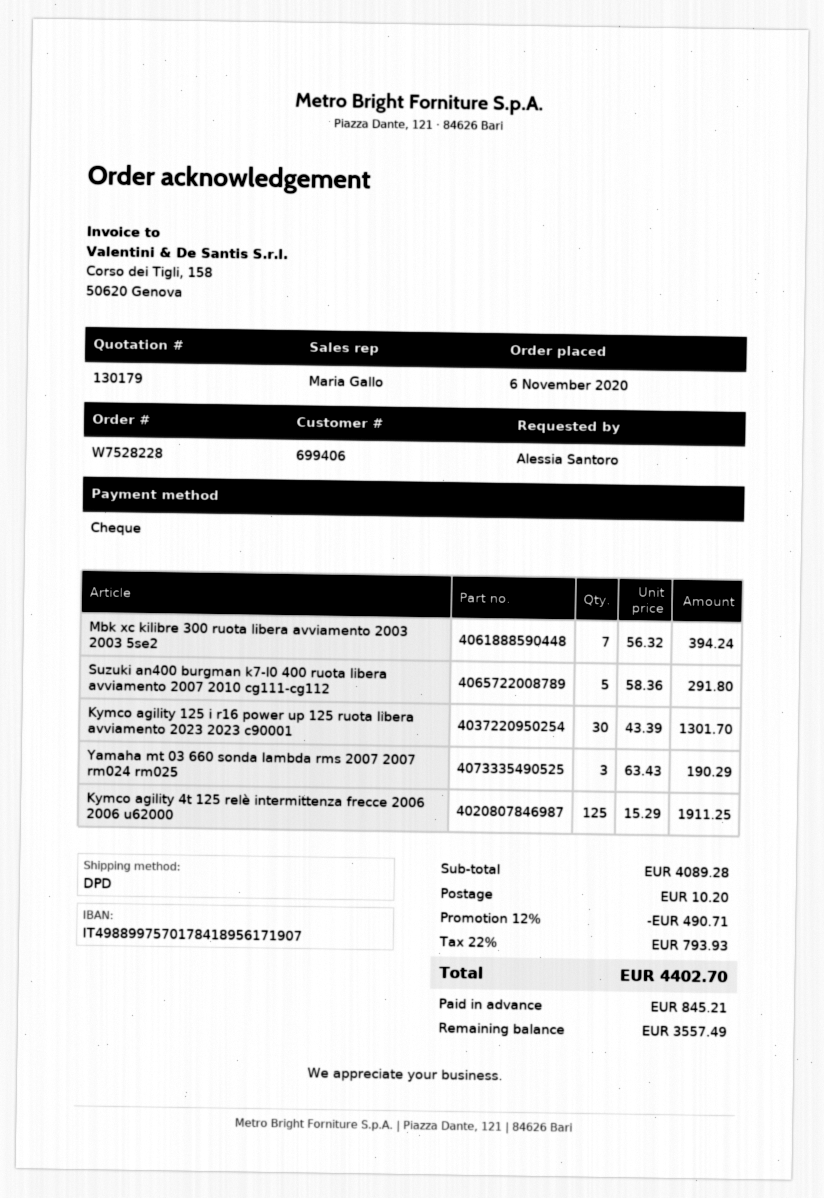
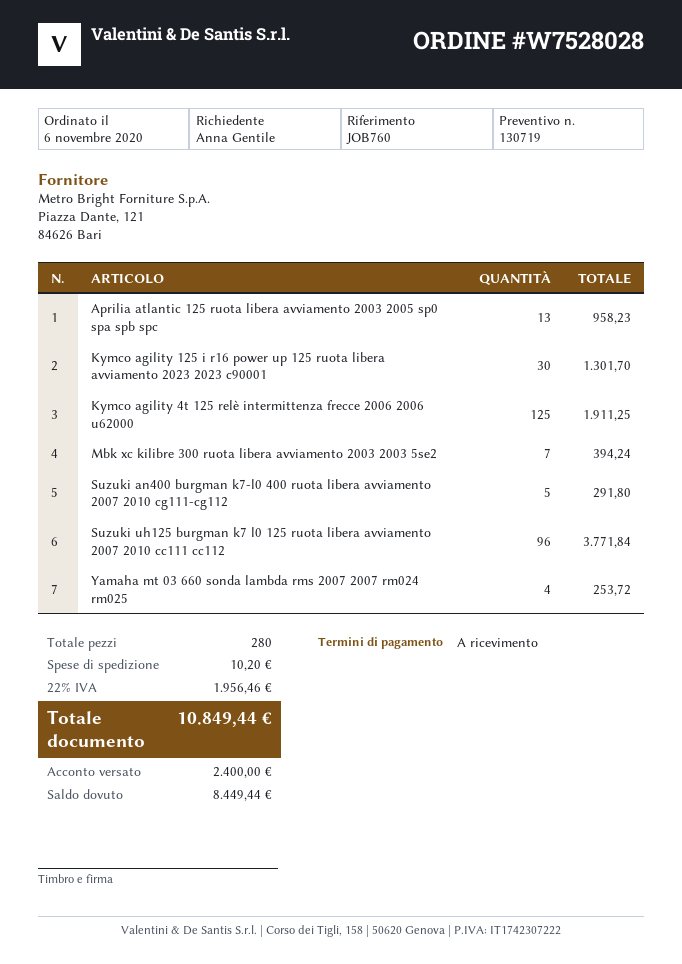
quote number: 130179 -> 130719
order number: W7528228 -> W7528028
ordered by: Alessia Santoro -> Anna Gentile
Yamaha mt 03 660 sonda lambda rms 2007 2007 rm024 rm025: 3 for 190.29 -> 4 for 253.72
Aprilia atlantic 125 ruota libera avviamento 2003 2005 sp0 spa spb spc: none -> 13 for 958.23
Suzuki uh125 burgman k7 l0 125 ruota libera avviamento 2007 2010 cc111 cc112: none -> 96 for 3771.84
discount: 12% = 490.71 -> none
tax: 22% = 793.93 -> 22% = 1956.46
total: 4402.70 -> 10849.44
deposit: 845.21 -> 2400.00
balance: 3557.49 -> 8449.44

